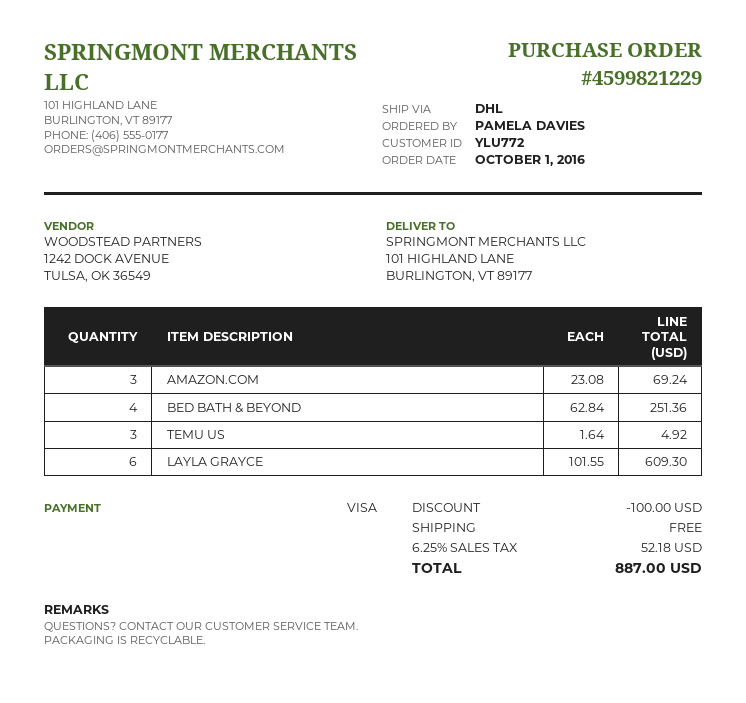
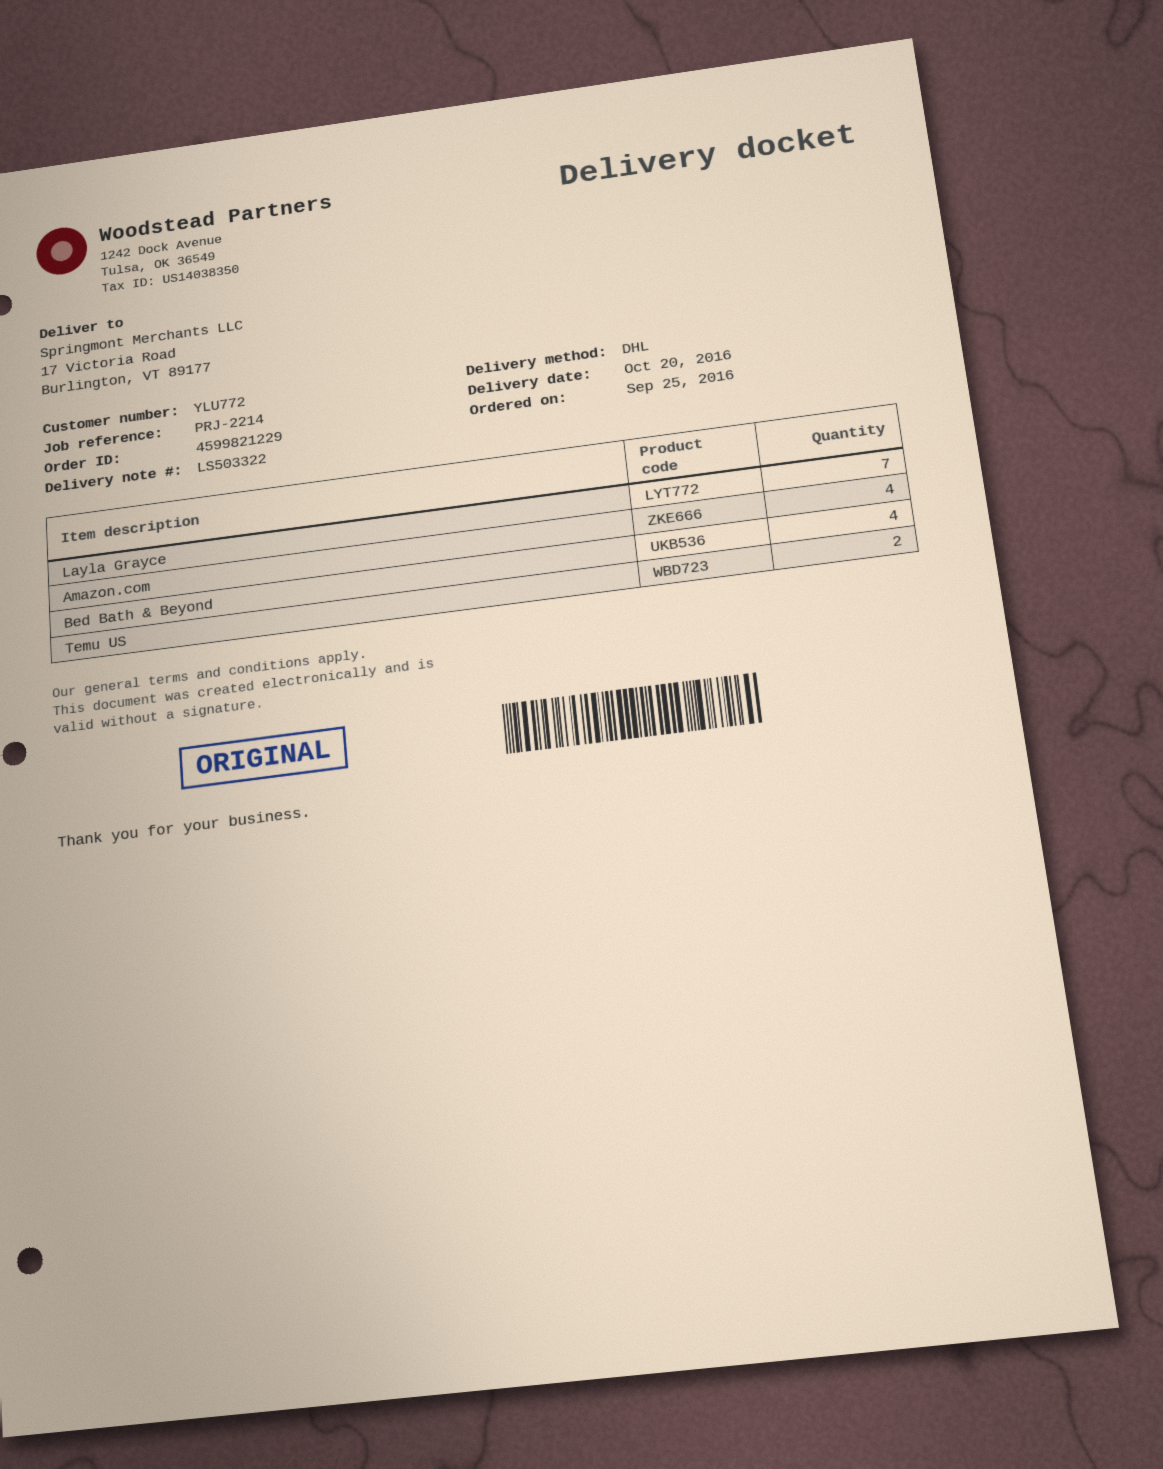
order date: 2016-10-01 -> 2016-09-25
ship to: 101 HIGHLAND LANE, BURLINGTON, VT 89177 -> 17 Victoria Road, Burlington, VT 89177
AMAZON.COM: 3 -> 4
TEMU US: 3 -> 2
LAYLA GRAYCE: 6 -> 7

